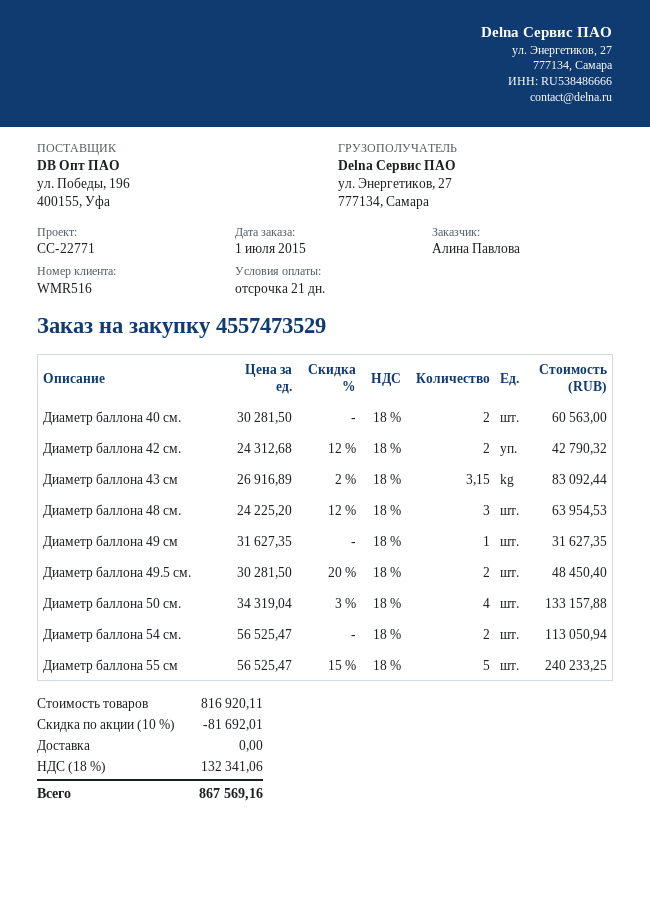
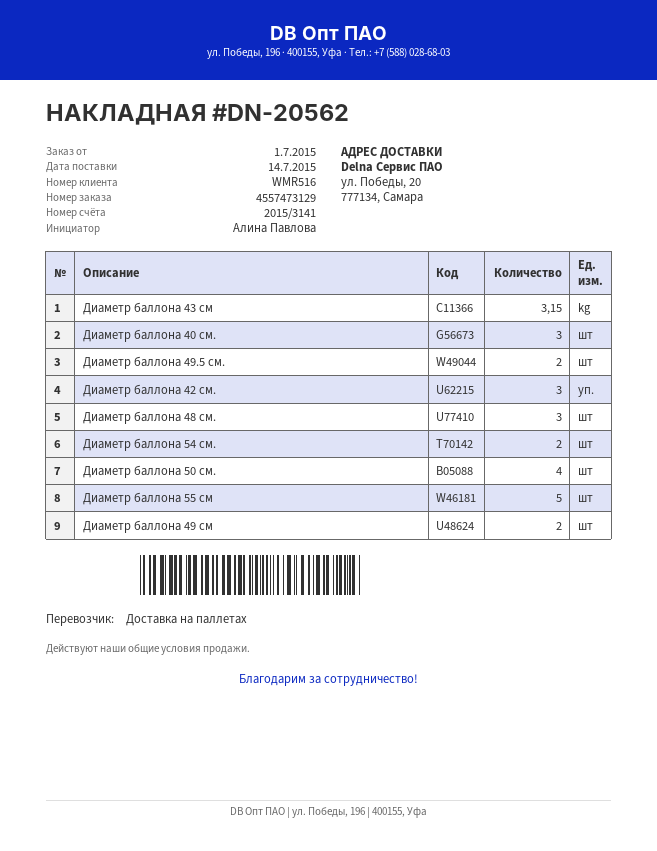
order number: 4557473529 -> 4557473129
ship to: ул. Энергетиков, 27, 777134, Самара -> ул. Победы, 20, 777134, Самара
Диаметр баллона 40 см.: 2 -> 3
Диаметр баллона 42 см.: 2 -> 3
Диаметр баллона 49 см: 1 -> 2

